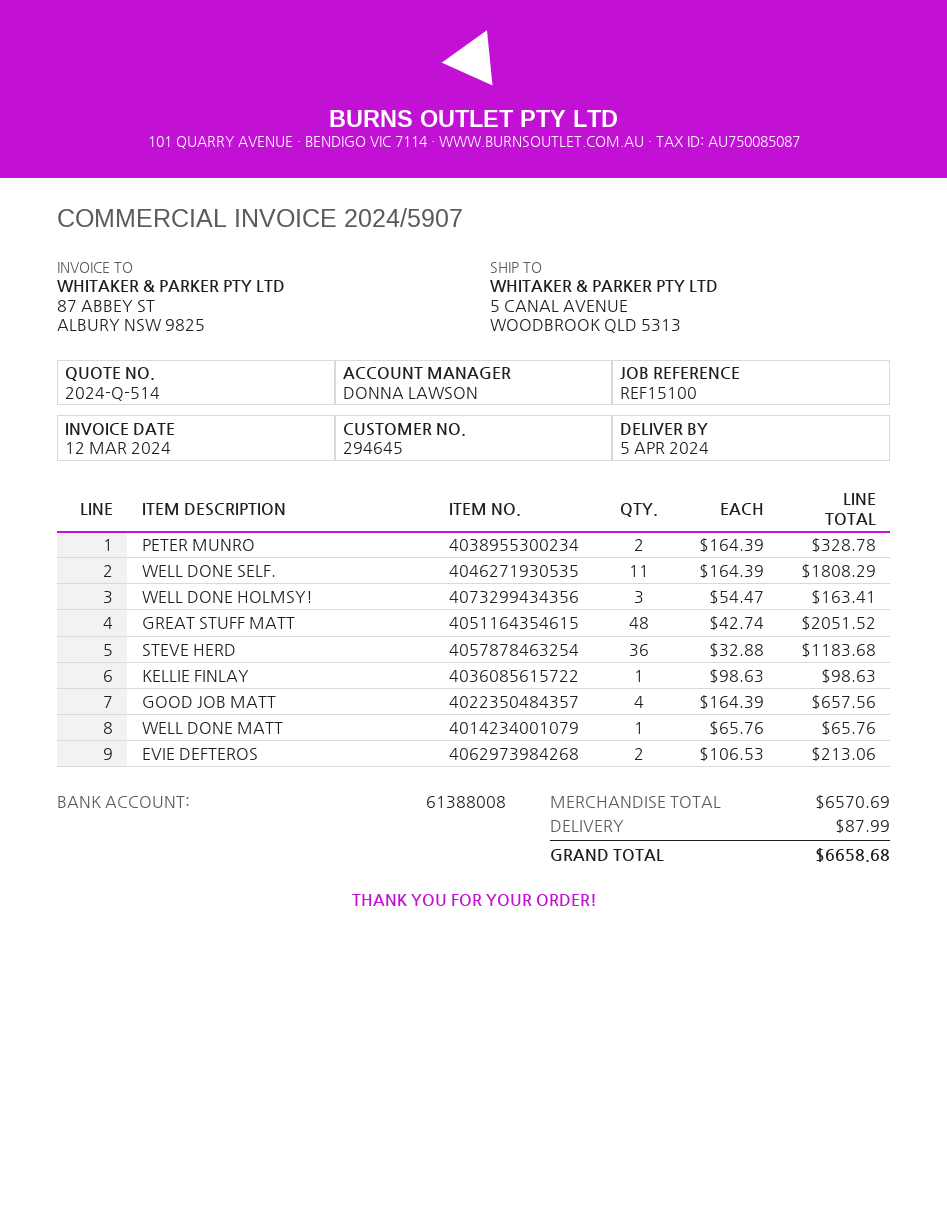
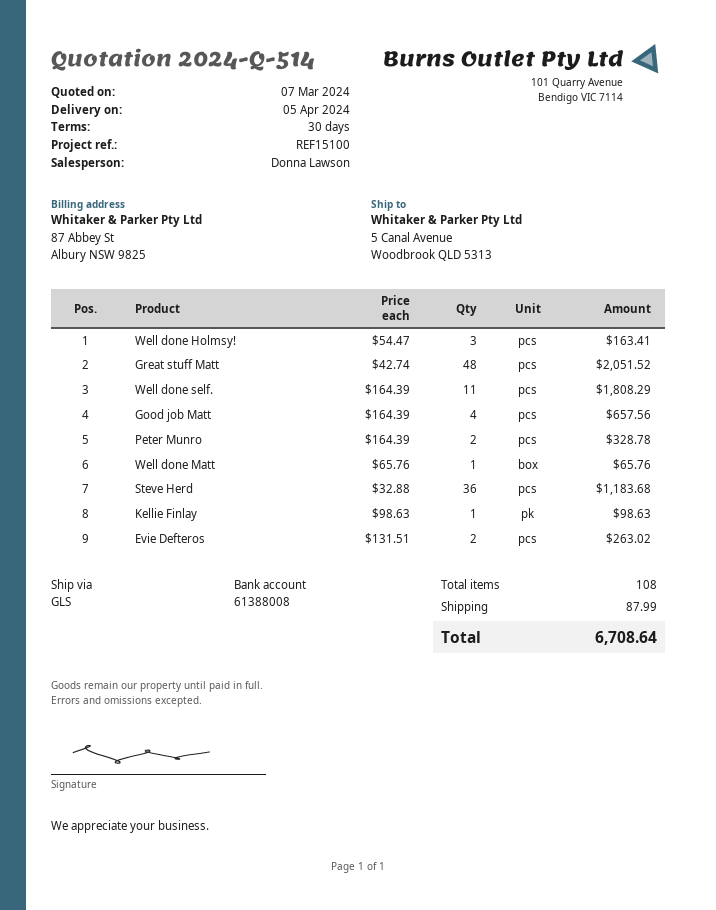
EVIE DEFTEROS: 2 x 106.53 = 213.06 -> 2 x 131.51 = 263.02
total: 6658.68 -> 6708.64

